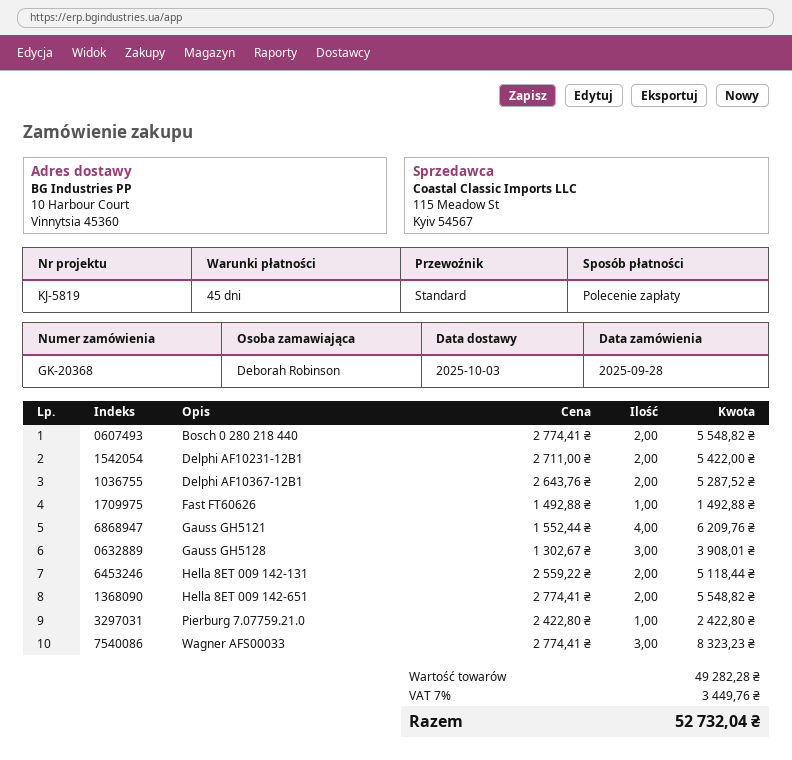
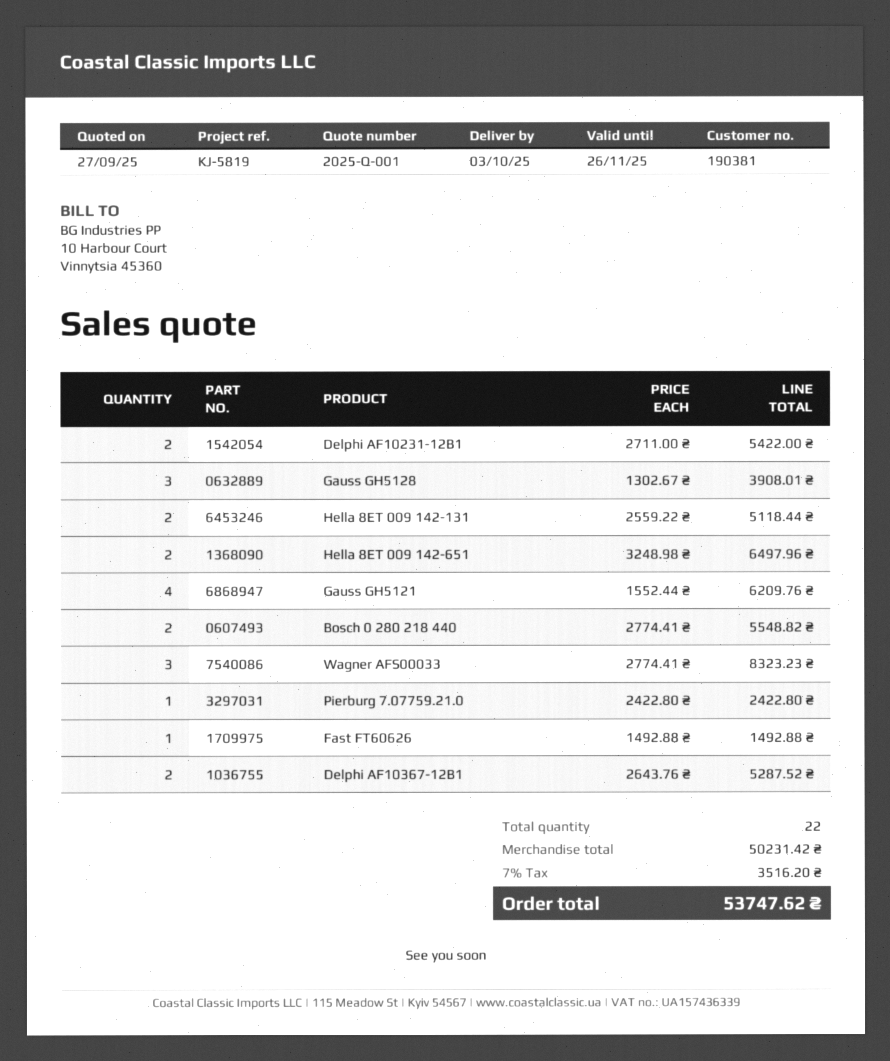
Hella 8ET 009 142-651: 2 x 2774.41 = 5548.82 -> 2 x 3248.98 = 6497.96
subtotal: 49282.28 -> 50231.42
tax: 7% = 3449.76 -> 7% = 3516.20
total: 52732.04 -> 53747.62

